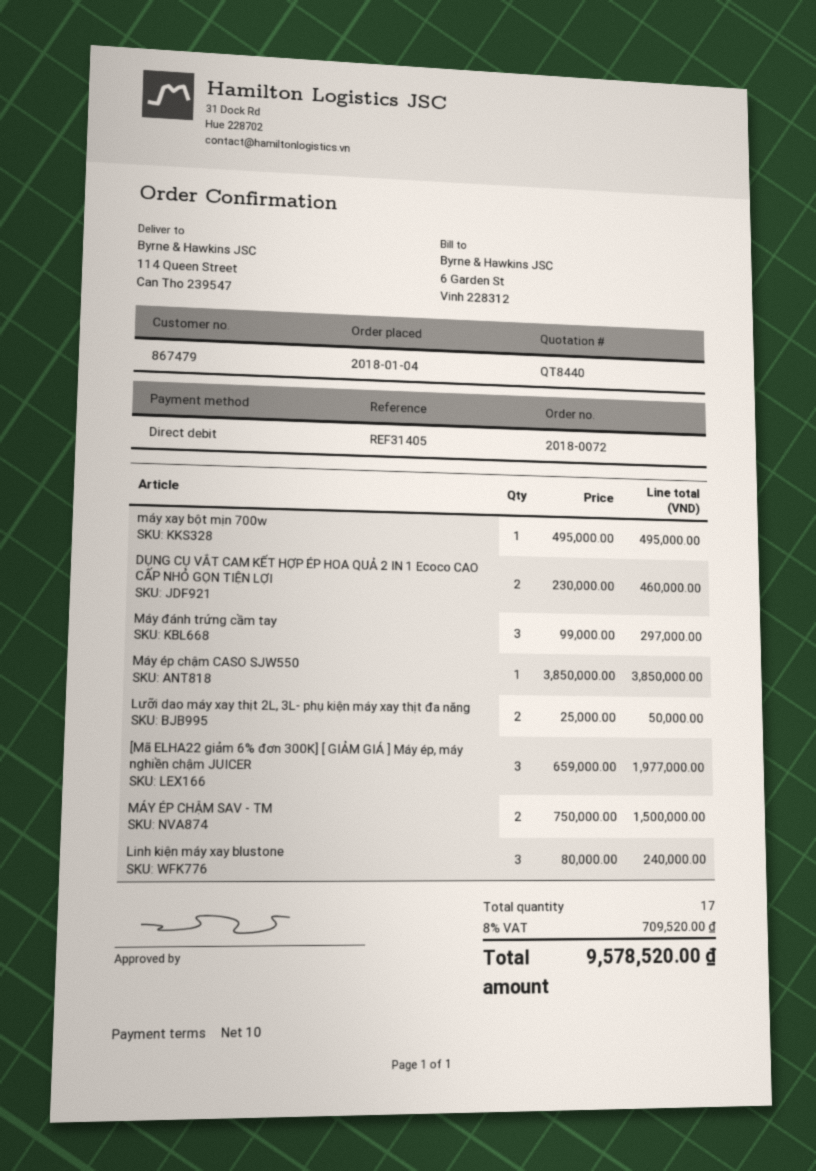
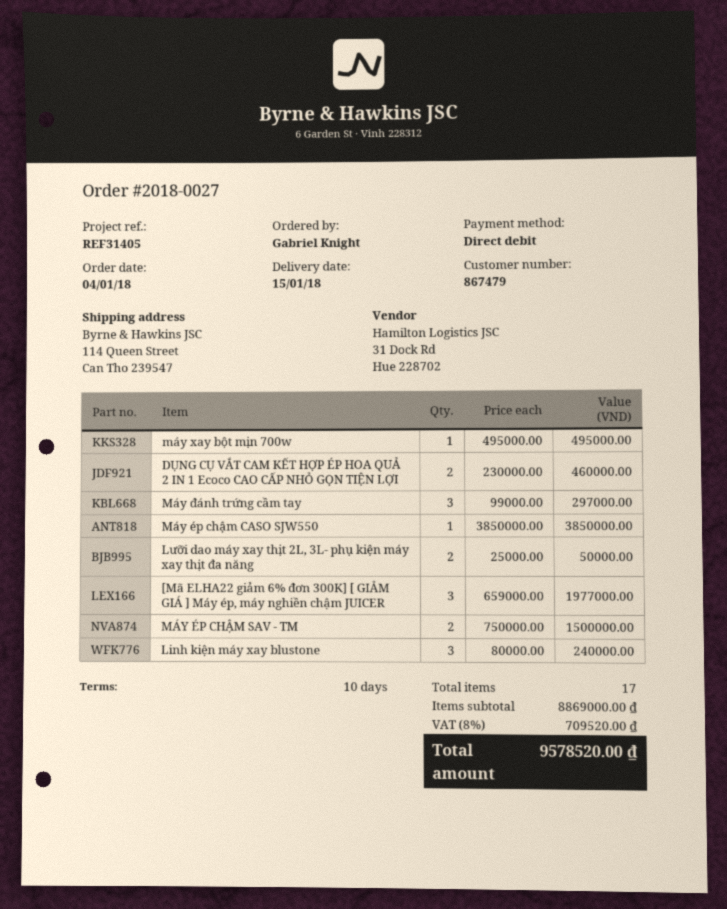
order number: 2018-0072 -> 2018-0027

